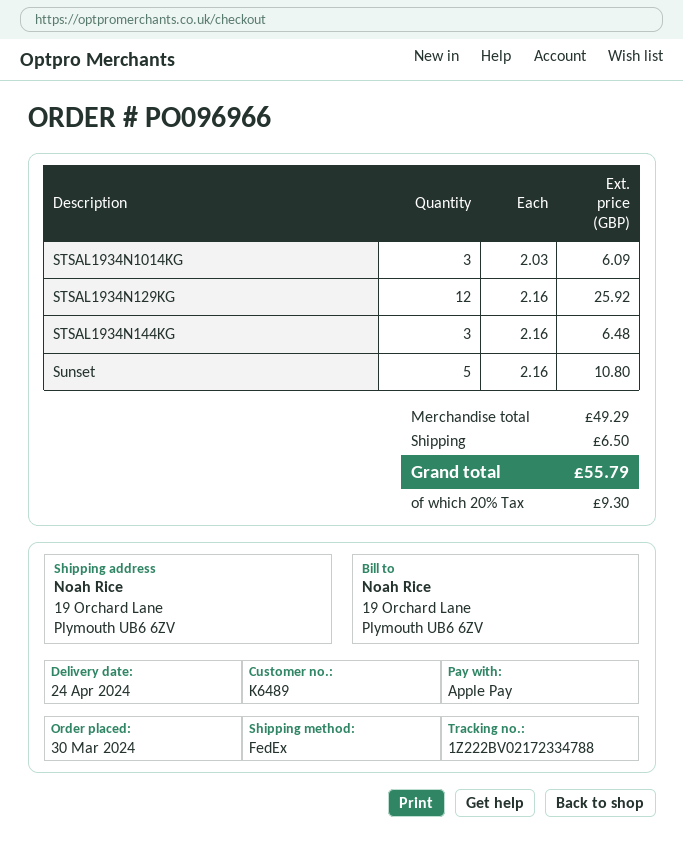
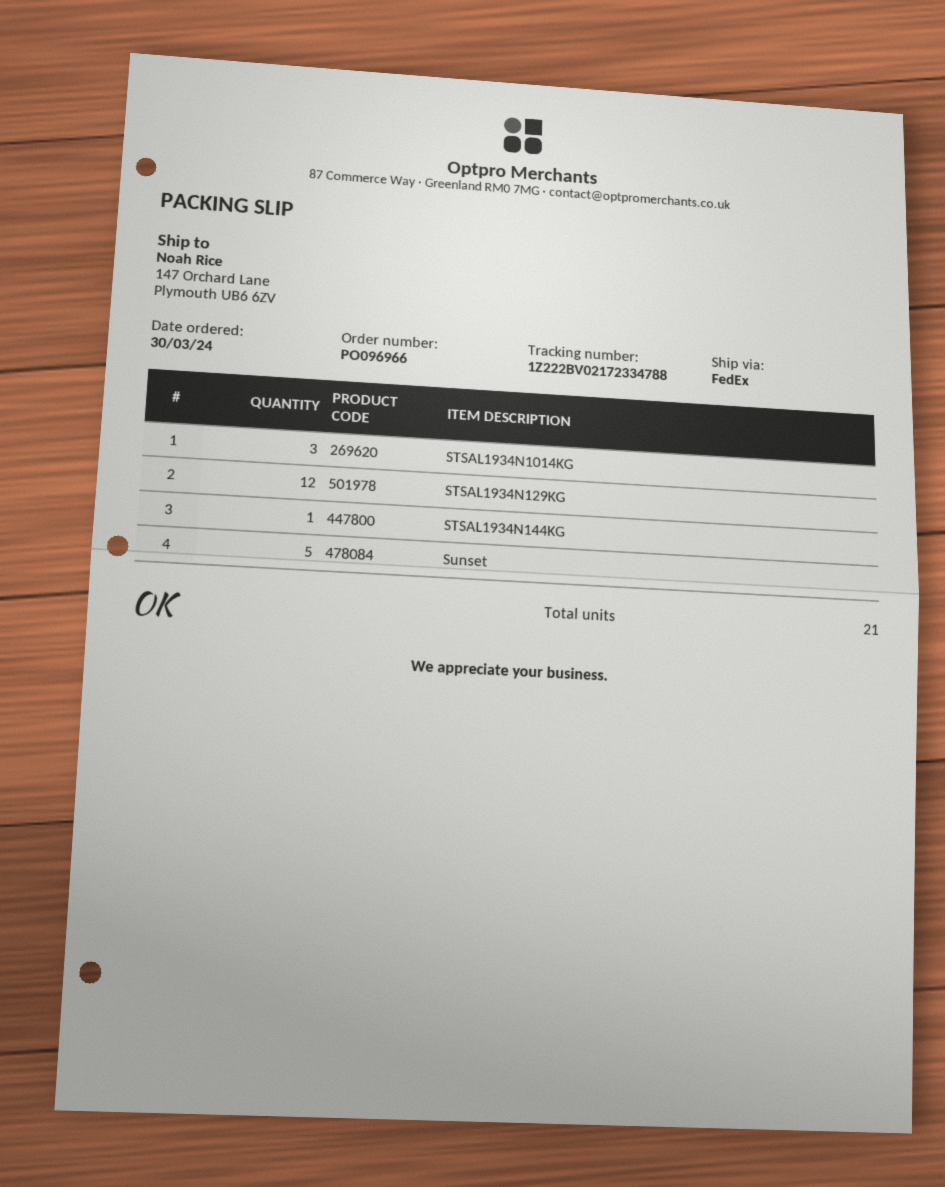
ship to: 19 Orchard Lane, Plymouth UB6 6ZV -> 147 Orchard Lane, Plymouth UB6 6ZV
STSAL1934N144KG: 3 -> 1

